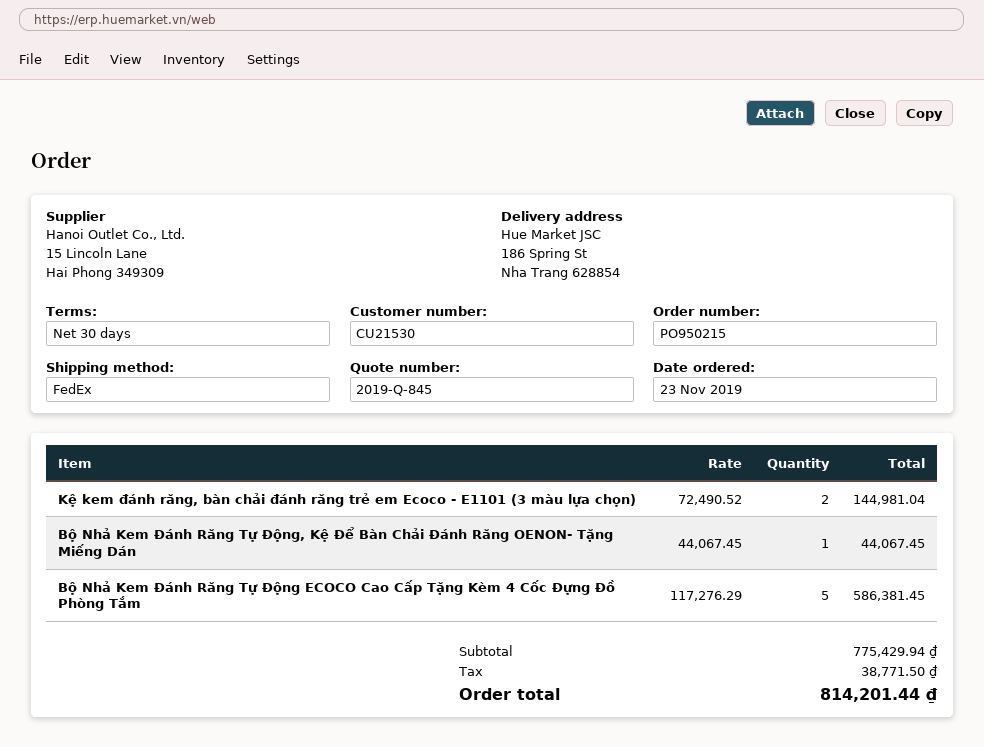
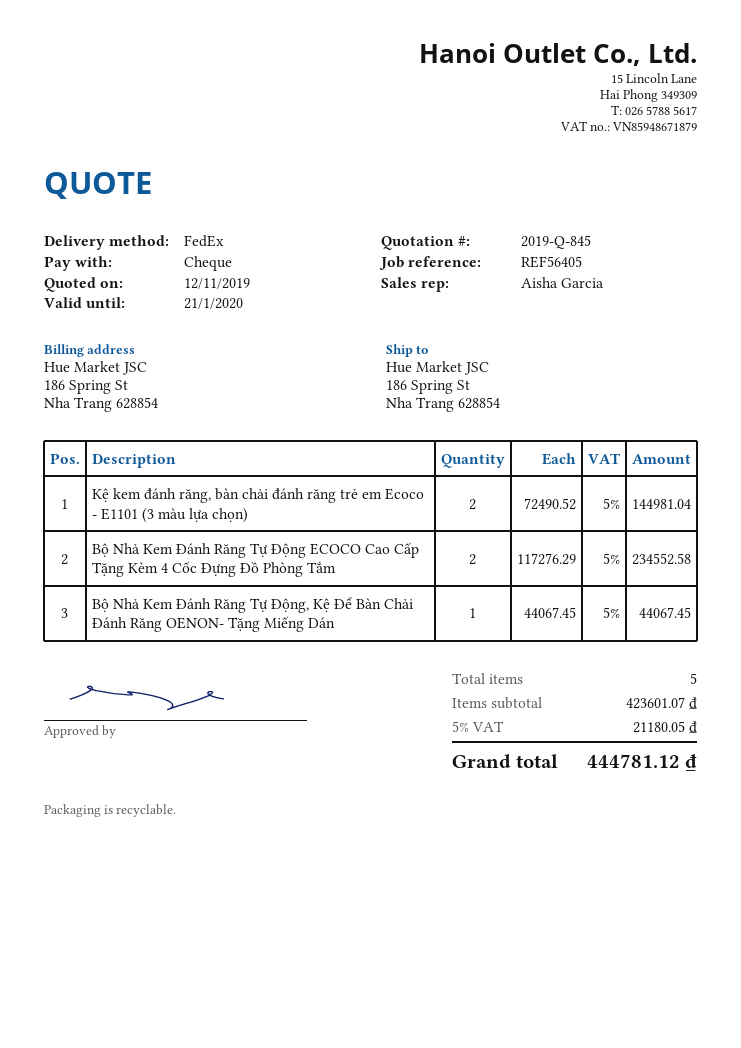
Bộ Nhả Kem Đánh Răng Tự Động ECOCO Cao Cấp Tặng Kèm 4 Cốc Đựng Đồ Phòng Tắm: 5 x 117276.29 = 586381.45 -> 2 x 117276.29 = 234552.58
subtotal: 775429.94 -> 423601.07
tax: 38771.50 -> 21180.05
total: 814201.44 -> 444781.12

